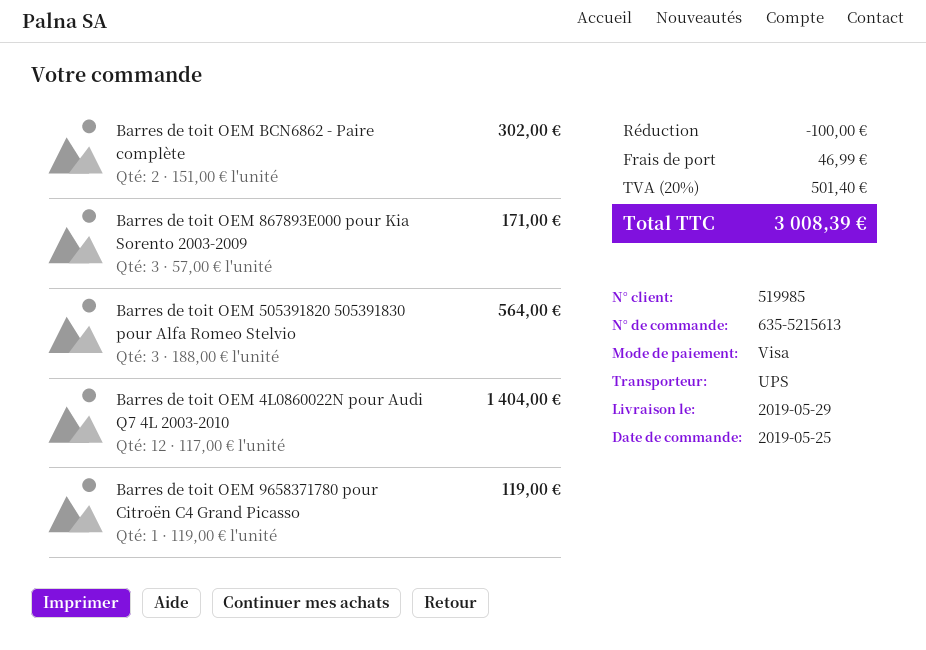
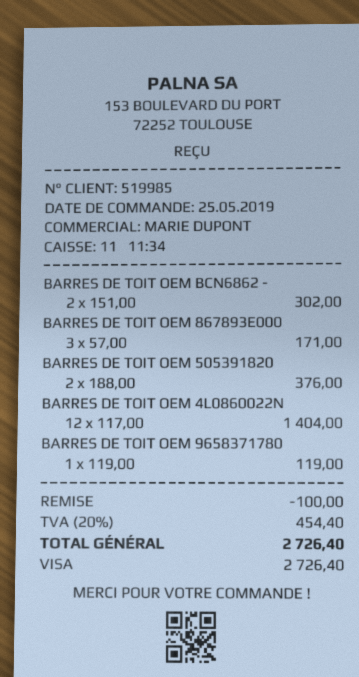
Barres de toit OEM 505391820 505391830 pour Alfa Romeo Stelvio: 3 x 188.00 = 564.00 -> 2 x 188.00 = 376.00
shipping: 46.99 -> none
tax: 20% = 501.40 -> 20% = 454.40
total: 3008.39 -> 2726.40

